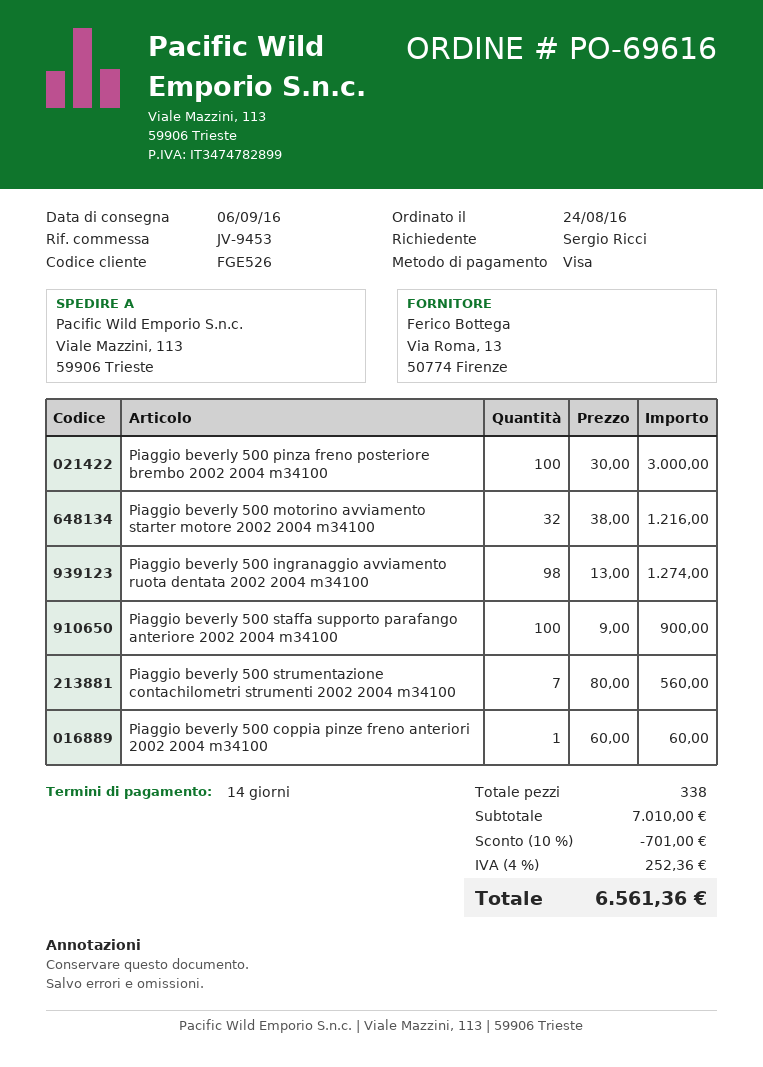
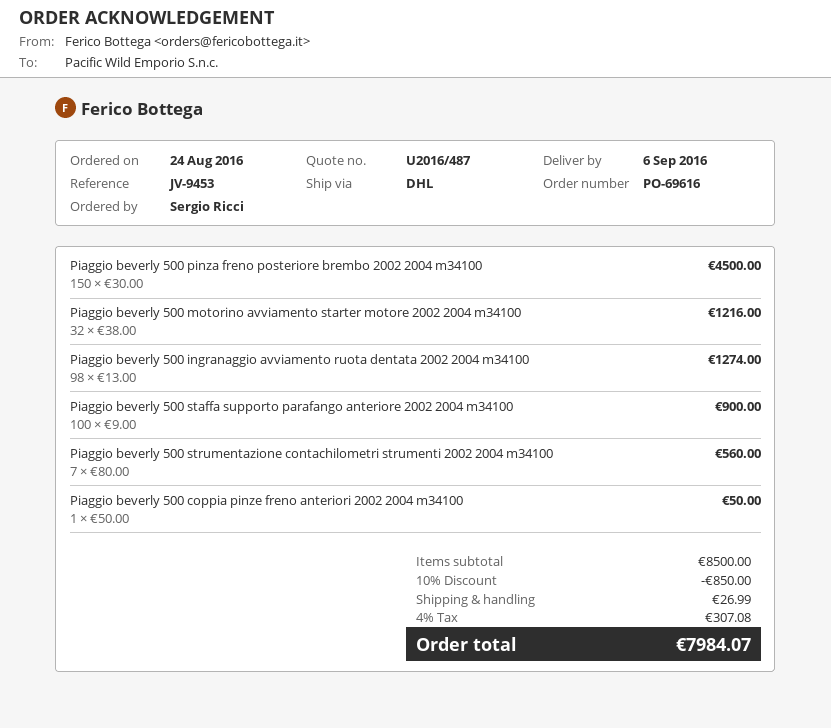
Piaggio beverly 500 pinza freno posteriore brembo 2002 2004 m34100: 100 x 30.00 = 3000.00 -> 150 x 30.00 = 4500.00
Piaggio beverly 500 coppia pinze freno anteriori 2002 2004 m34100: 1 x 60.00 = 60.00 -> 1 x 50.00 = 50.00
subtotal: 7010.00 -> 8500.00
discount: 10% = 701.00 -> 10% = 850.00
shipping: none -> 26.99
tax: 4% = 252.36 -> 4% = 307.08
total: 6561.36 -> 7984.07

